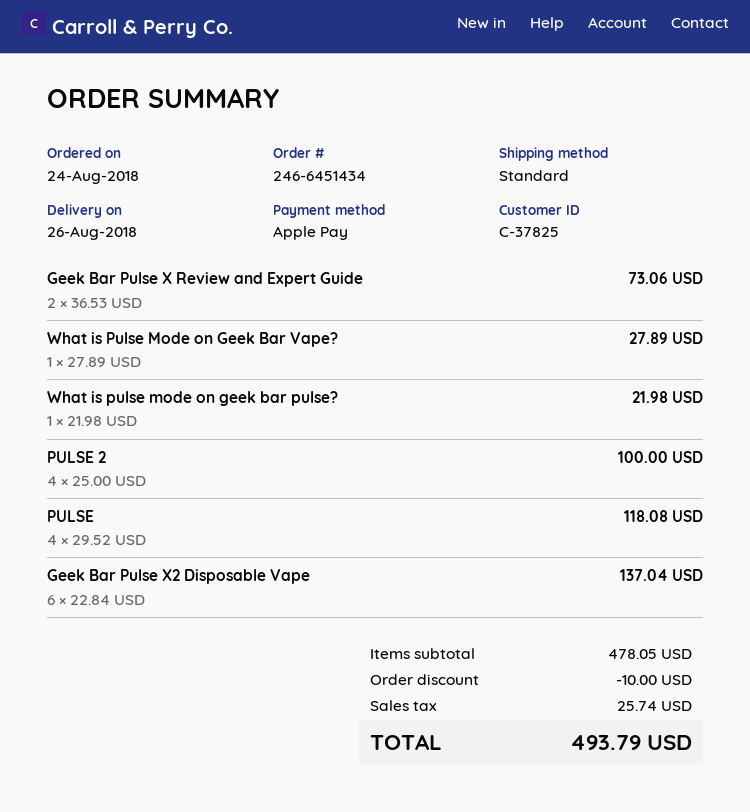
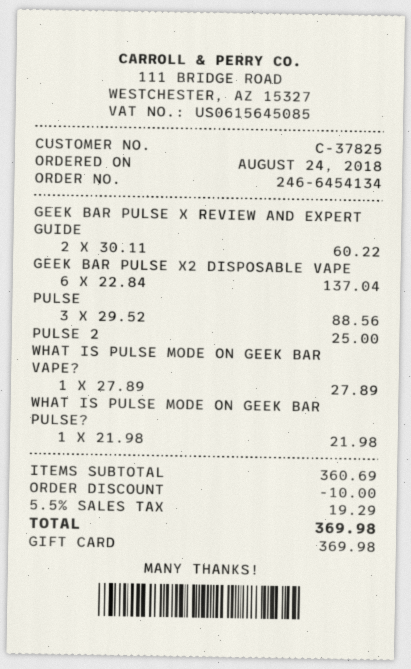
order number: 246-6451434 -> 246-6454134
payment method: Apple Pay -> gift card
Geek Bar Pulse X Review and Expert Guide: 2 x 36.53 = 73.06 -> 2 x 30.11 = 60.22
PULSE 2: 4 x 25.00 = 100.00 -> 1 x 25.00 = 25.00
PULSE: 4 x 29.52 = 118.08 -> 3 x 29.52 = 88.56
subtotal: 478.05 -> 360.69
tax: 25.74 -> 19.29
total: 493.79 -> 369.98

